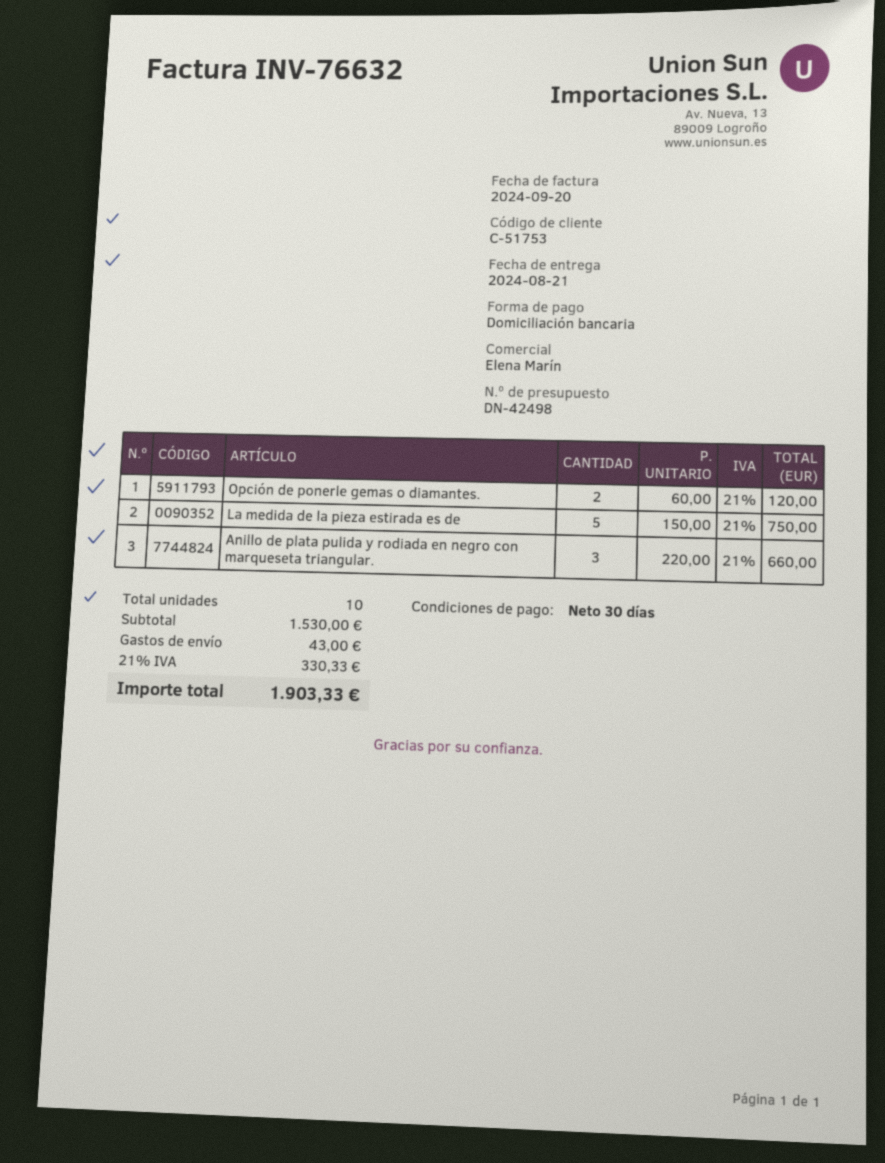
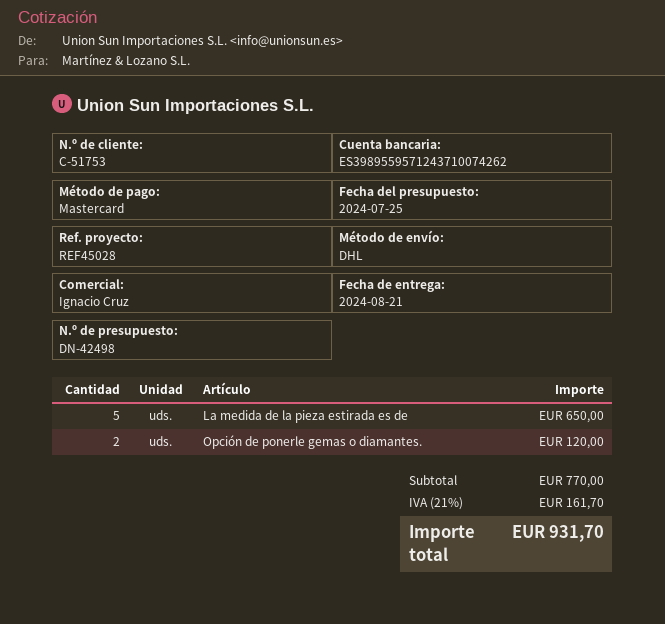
sales rep: Elena Marín -> Ignacio Cruz
payment method: direct debit -> Mastercard
La medida de la pieza estirada es de: 5 for 750.00 -> 5 for 650.00
Anillo de plata pulida y rodiada en negro con marqueseta triangular.: 3 for 660.00 -> none
subtotal: 1530.00 -> 770.00
shipping: 43.00 -> none
tax: 21% = 330.33 -> 21% = 161.70
total: 1903.33 -> 931.70

